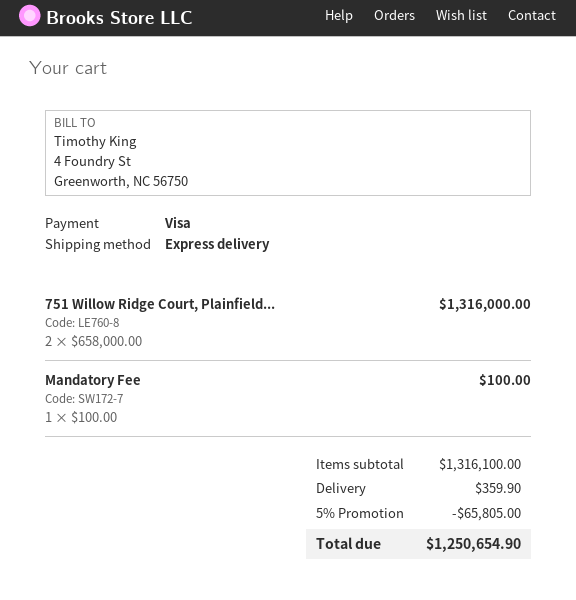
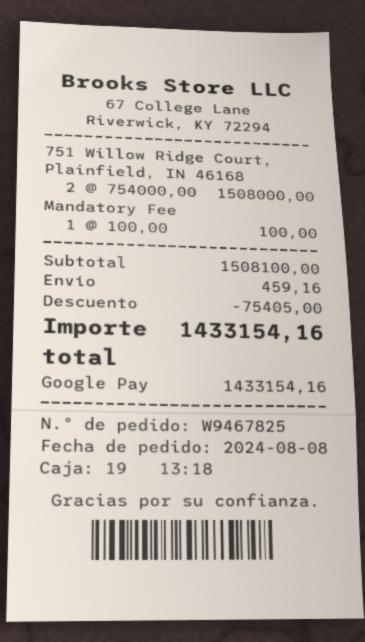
payment method: Visa -> Google Pay
751 Willow Ridge Court, Plainfield...: 2 x 658000.00 = 1316000.00 -> 2 x 754000.00 = 1508000.00
subtotal: 1316100.00 -> 1508100.00
discount: 65805.00 -> 75405.00
shipping: 359.90 -> 459.16
total: 1250654.90 -> 1433154.16

